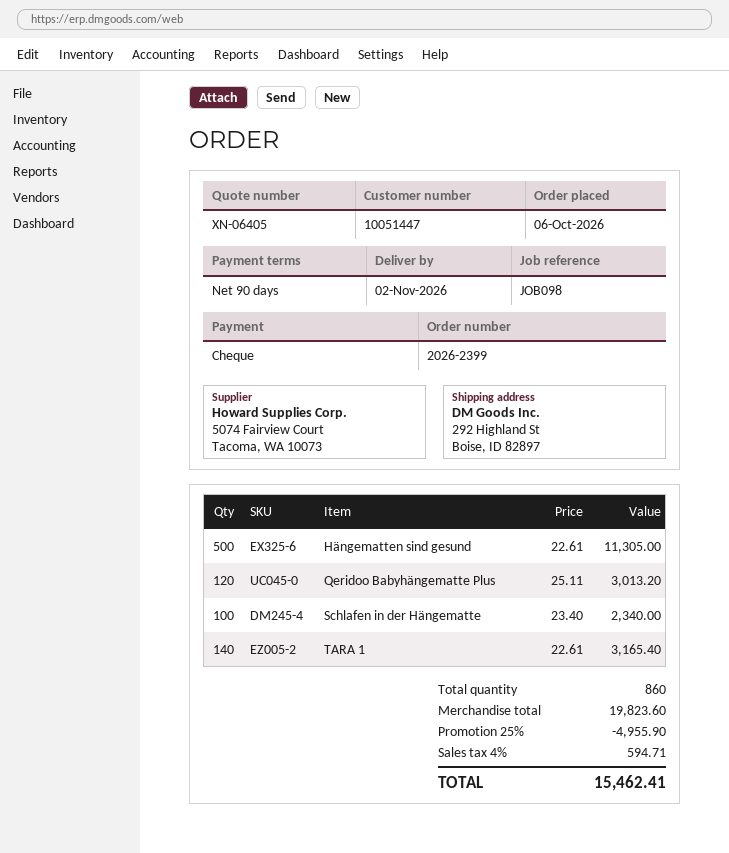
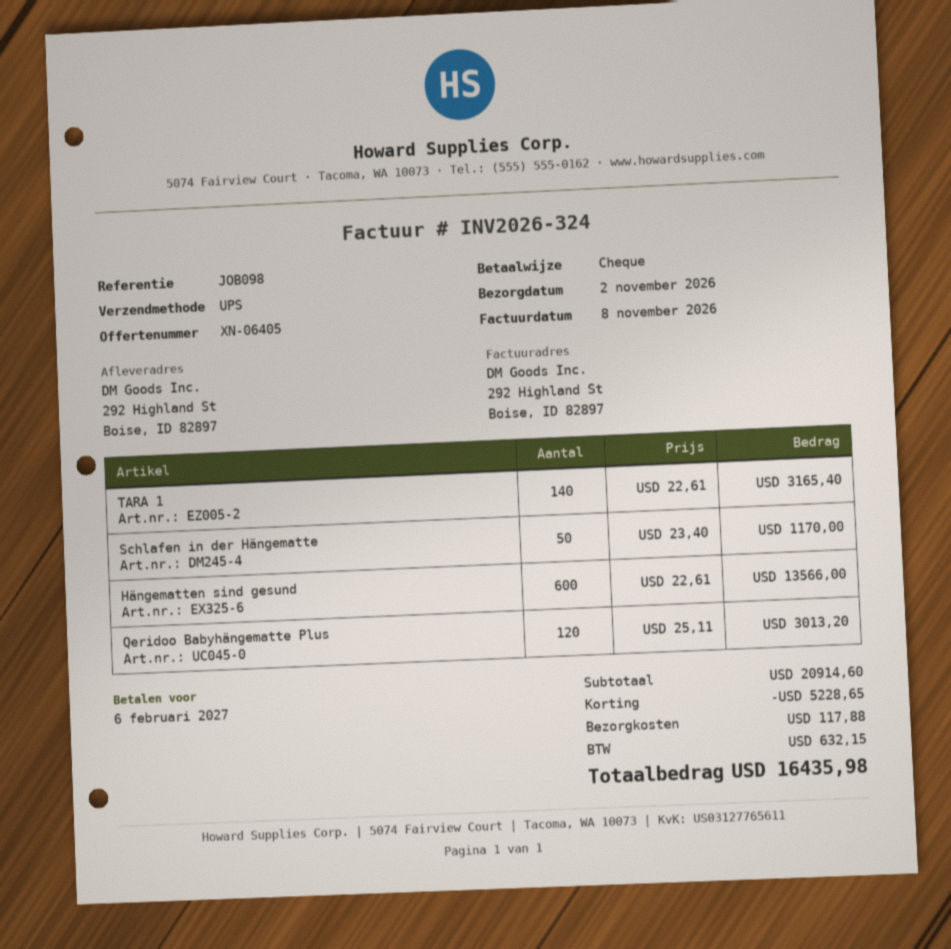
Hängematten sind gesund: 500 x 22.61 = 11305.00 -> 600 x 22.61 = 13566.00
Schlafen in der Hängematte: 100 x 23.40 = 2340.00 -> 50 x 23.40 = 1170.00
subtotal: 19823.60 -> 20914.60
discount: 4955.90 -> 5228.65
shipping: none -> 117.88
tax: 594.71 -> 632.15
total: 15462.41 -> 16435.98

